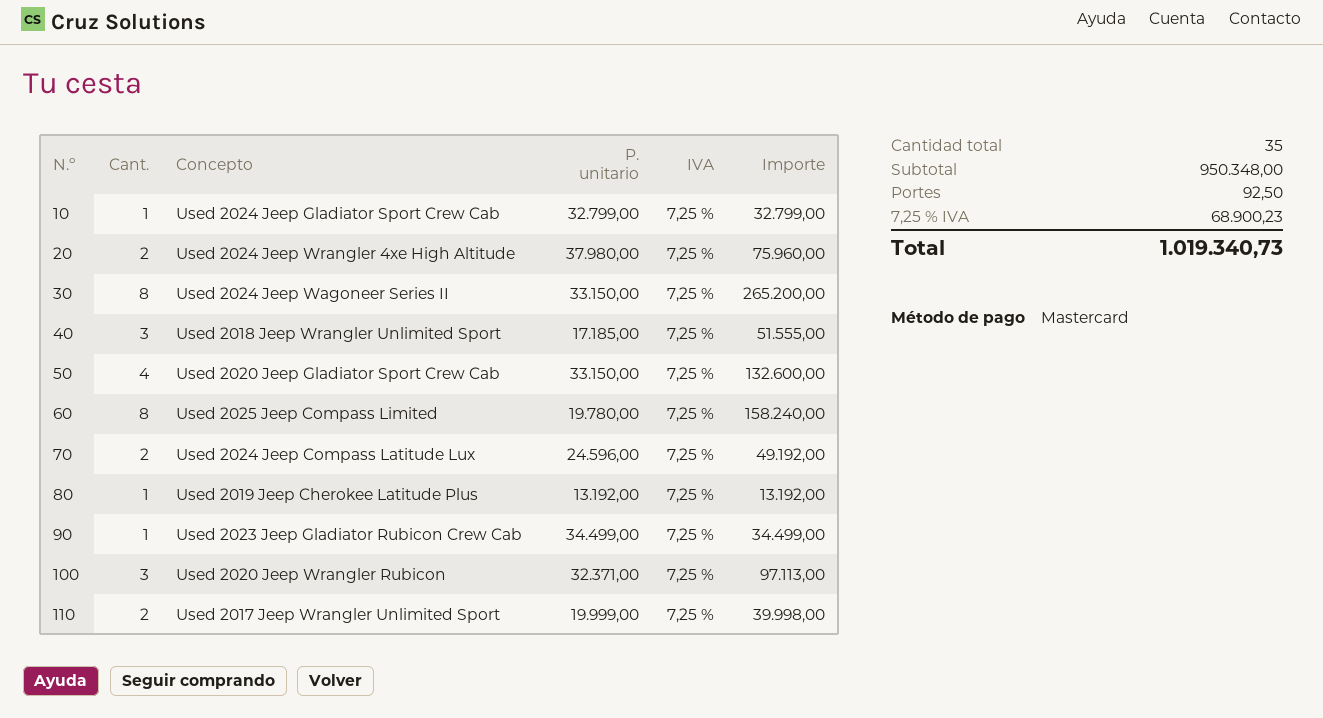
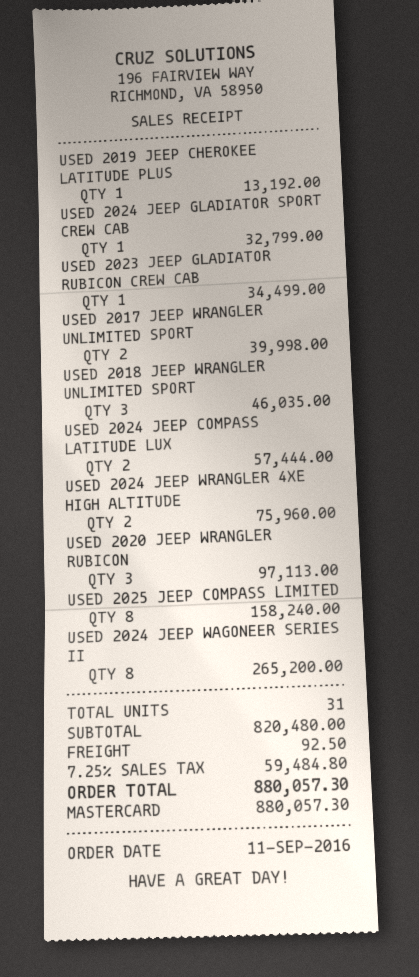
Used 2018 Jeep Wrangler Unlimited Sport: 3 for 51555.00 -> 3 for 46035.00
Used 2020 Jeep Gladiator Sport Crew Cab: 4 for 132600.00 -> none
Used 2024 Jeep Compass Latitude Lux: 2 for 49192.00 -> 2 for 57444.00
total quantity: 35 -> 31
subtotal: 950348.00 -> 820480.00
tax: 7.25% = 68900.23 -> 7.25% = 59484.80
total: 1019340.73 -> 880057.30

